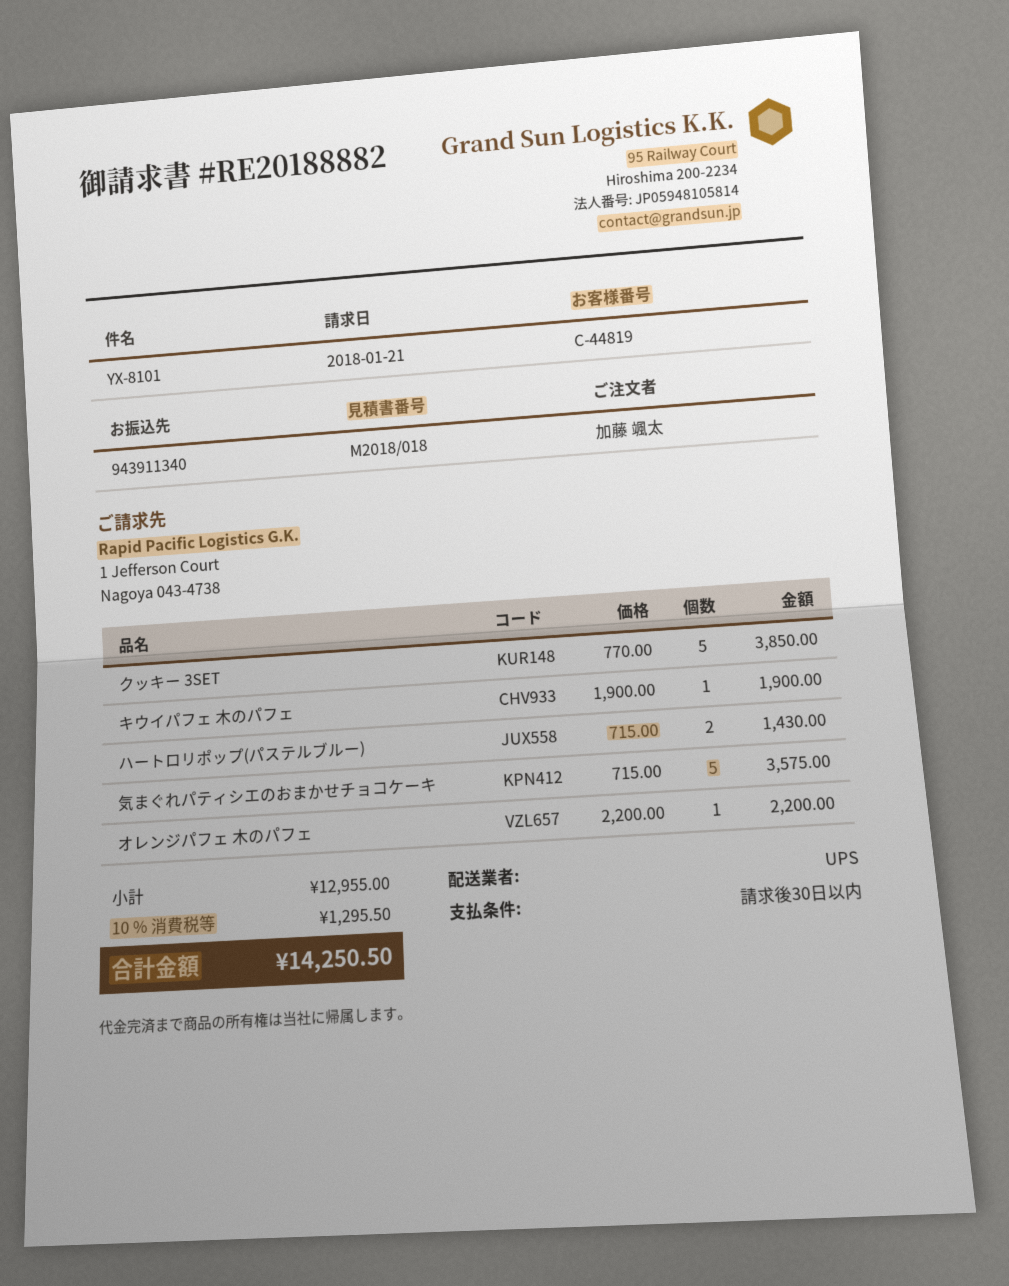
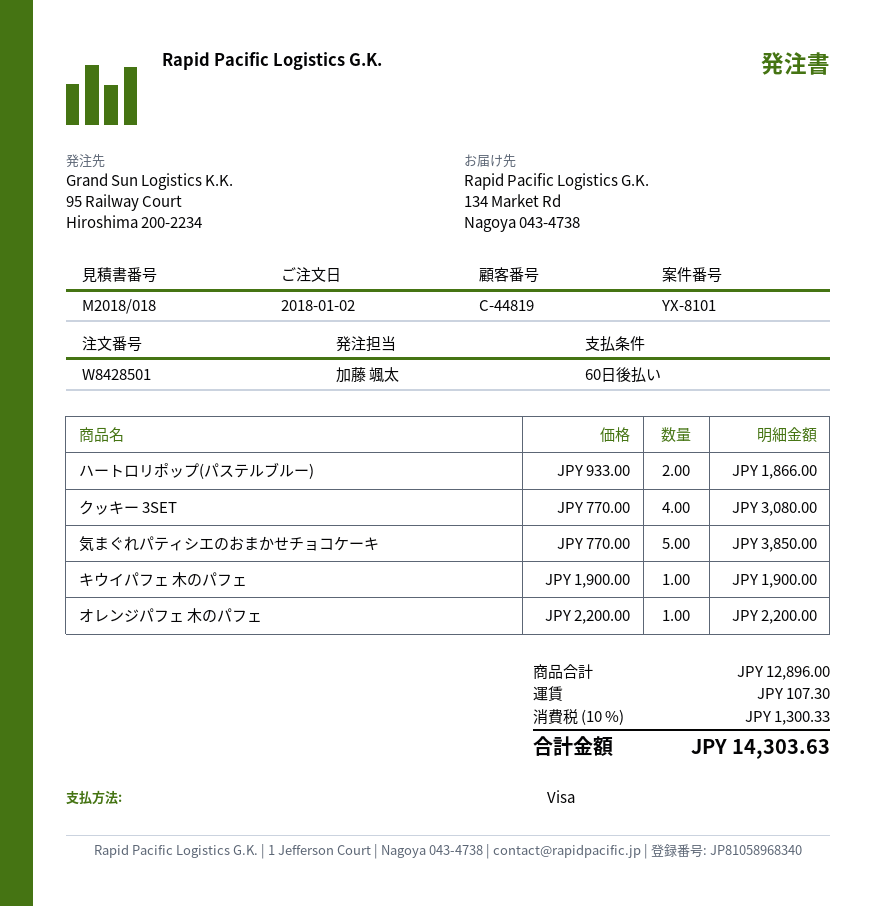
payment terms: 30 days -> 60 days
クッキー 3SET: 5 x 770.00 = 3850.00 -> 4 x 770.00 = 3080.00
ハートロリポップ(パステルブルー): 2 x 715.00 = 1430.00 -> 2 x 933.00 = 1866.00
気まぐれパティシエのおまかせチョコケーキ: 5 x 715.00 = 3575.00 -> 5 x 770.00 = 3850.00
subtotal: 12955.00 -> 12896.00
shipping: none -> 107.30
tax: 10% = 1295.50 -> 10% = 1300.33
total: 14250.50 -> 14303.63

